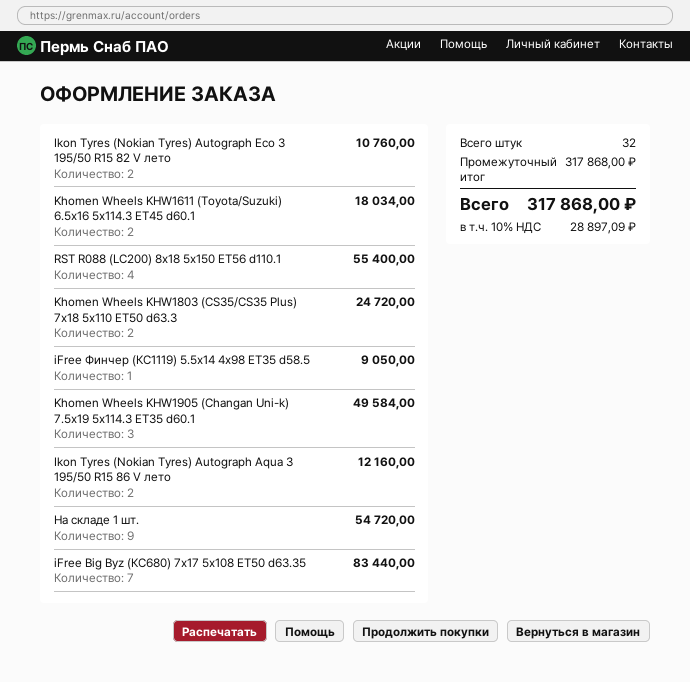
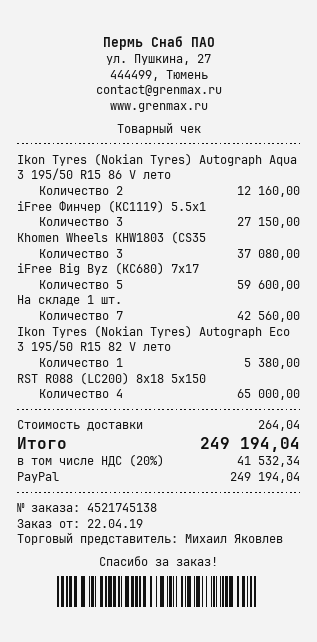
Ikon Tyres (Nokian Tyres) Autograph Eco 3 195/50 R15 82 V лето: 2 for 10760.00 -> 1 for 5380.00
Khomen Wheels KHW1611 (Toyota/Suzuki) 6.5x16 5x114.3 ET45 d60.1: 2 for 18034.00 -> none
RST R088 (LC200) 8x18 5x150 ET56 d110.1: 4 for 55400.00 -> 4 for 65000.00
Khomen Wheels KHW1803 (CS35/CS35 Plus) 7x18 5x110 ET50 d63.3: 2 for 24720.00 -> 3 for 37080.00
iFree Финчер (КС1119) 5.5x14 4x98 ET35 d58.5: 1 for 9050.00 -> 3 for 27150.00
Khomen Wheels KHW1905 (Changan Uni-k) 7.5x19 5x114.3 ET35 d60.1: 3 for 49584.00 -> none
На складе 1 шт.: 9 for 54720.00 -> 7 for 42560.00
iFree Big Byz (КС680) 7x17 5x108 ET50 d63.35: 7 for 83440.00 -> 5 for 59600.00
shipping: none -> 264.04
tax: 10% = 28897.09 -> 20% = 41532.34
total: 317868.00 -> 249194.04

